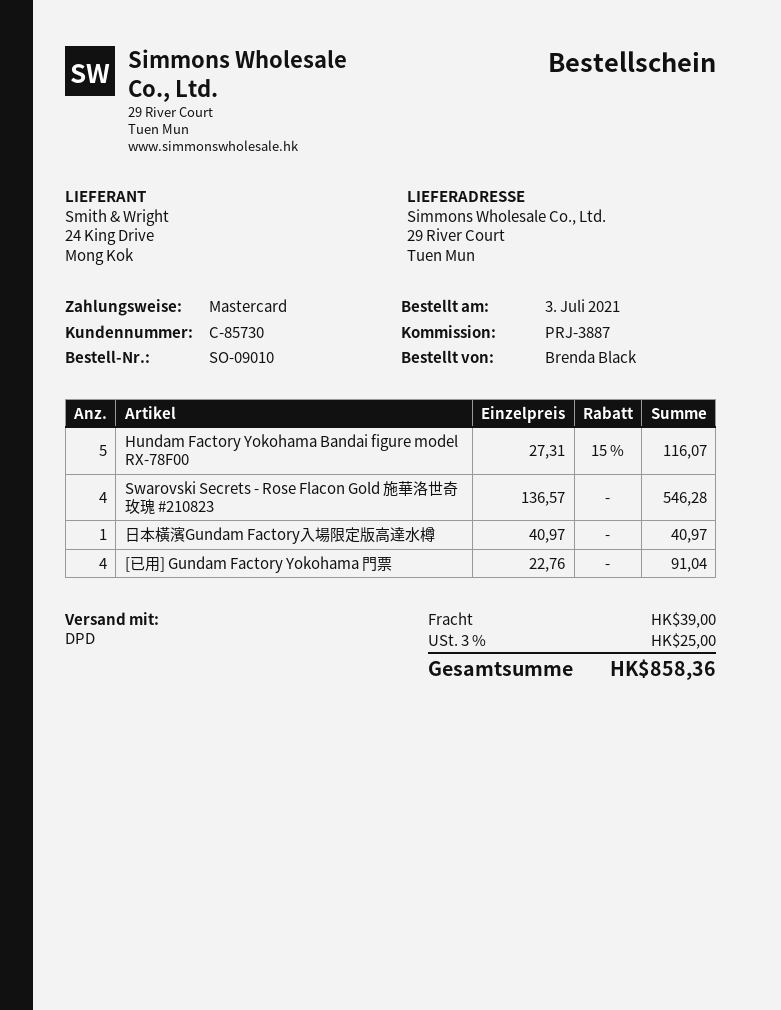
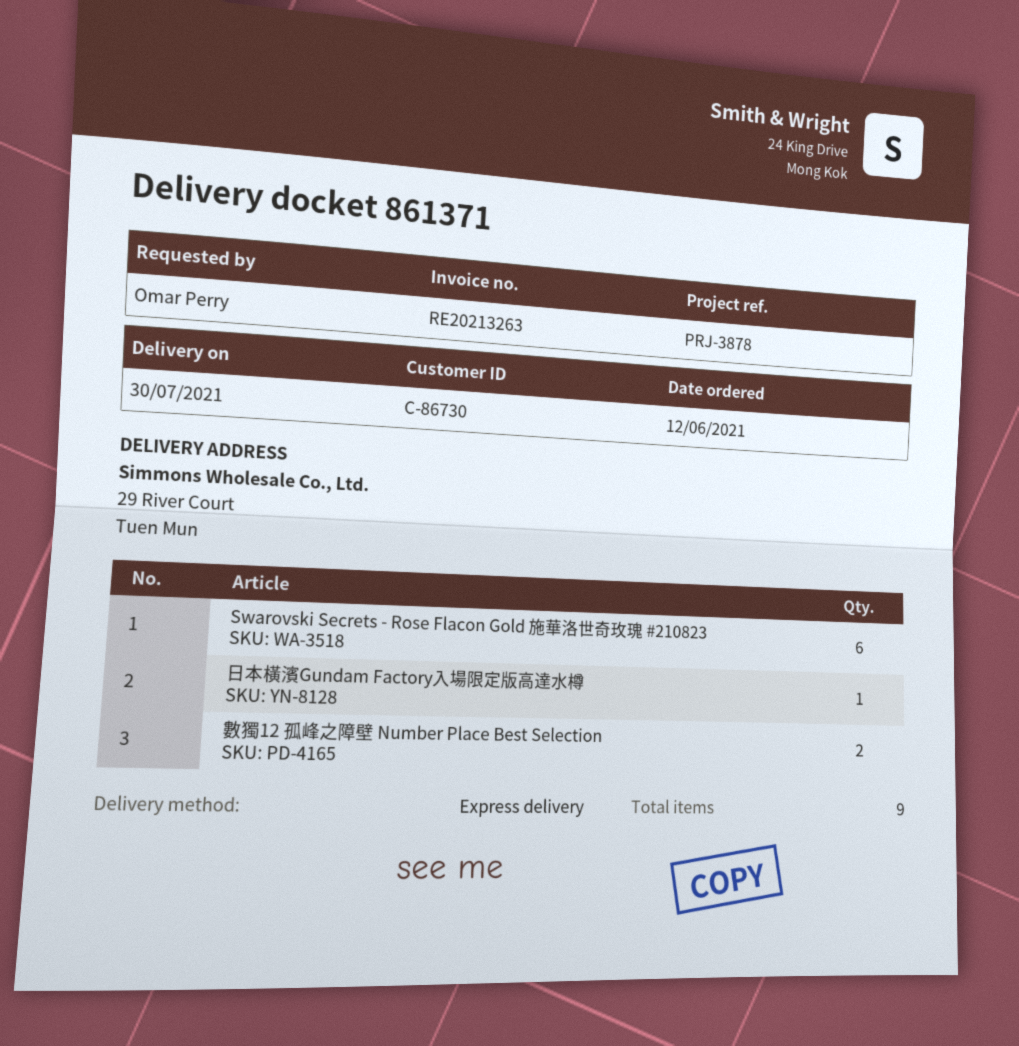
order date: 2021-07-03 -> 2021-06-12
customer number: C-85730 -> C-86730
reference: PRJ-3887 -> PRJ-3878
ordered by: Brenda Black -> Omar Perry
shipping method: DPD -> express
Hundam Factory Yokohama Bandai figure model RX-78F00: 5 -> none
Swarovski Secrets - Rose Flacon Gold 施華洛世奇玫瑰 #210823: 4 -> 6
[已用] Gundam Factory Yokohama 門票: 4 -> none
數獨12 孤峰之障壁 Number Place Best Selection: none -> 2

